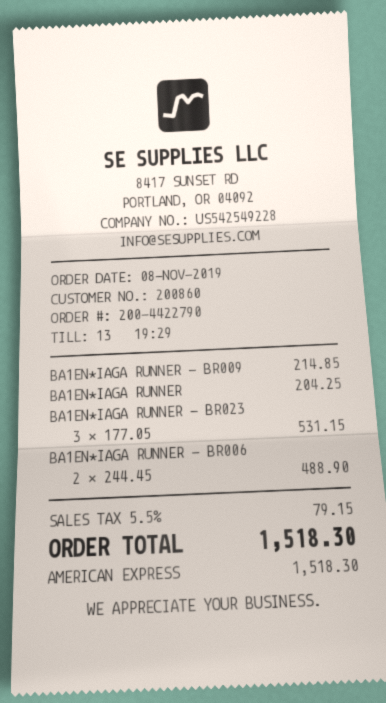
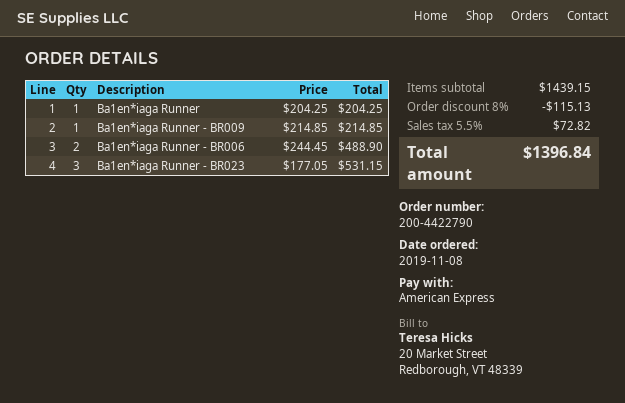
discount: none -> 8% = 115.13
tax: 5.5% = 79.15 -> 5.5% = 72.82
total: 1518.30 -> 1396.84

